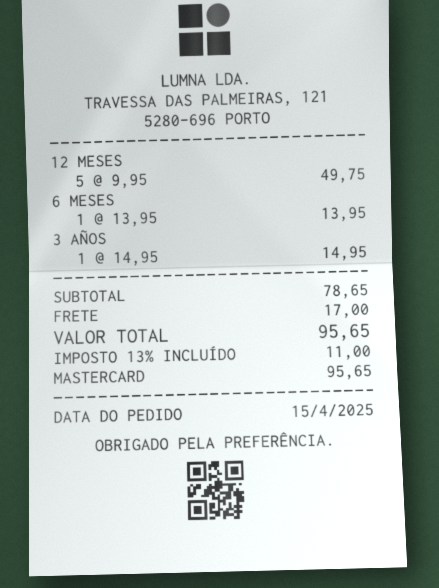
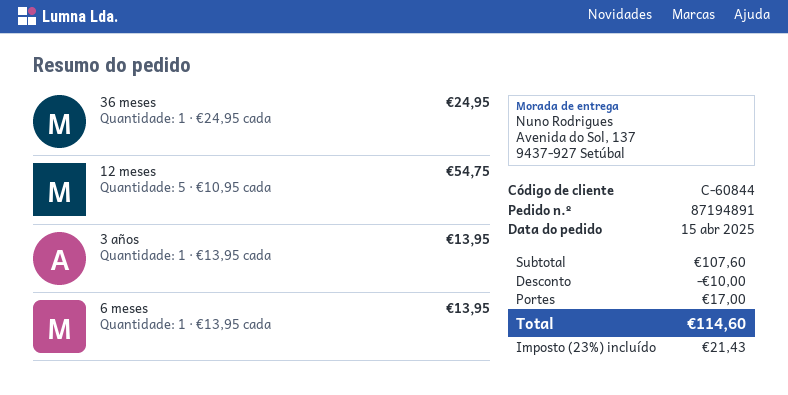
12 MESES: 5 x 9.95 = 49.75 -> 5 x 10.95 = 54.75
3 AÑOS: 1 x 14.95 = 14.95 -> 1 x 13.95 = 13.95
36 meses: none -> 1 x 24.95 = 24.95
subtotal: 78.65 -> 107.60
discount: none -> 10.00
tax: 13% = 11.00 -> 23% = 21.43
total: 95.65 -> 114.60

